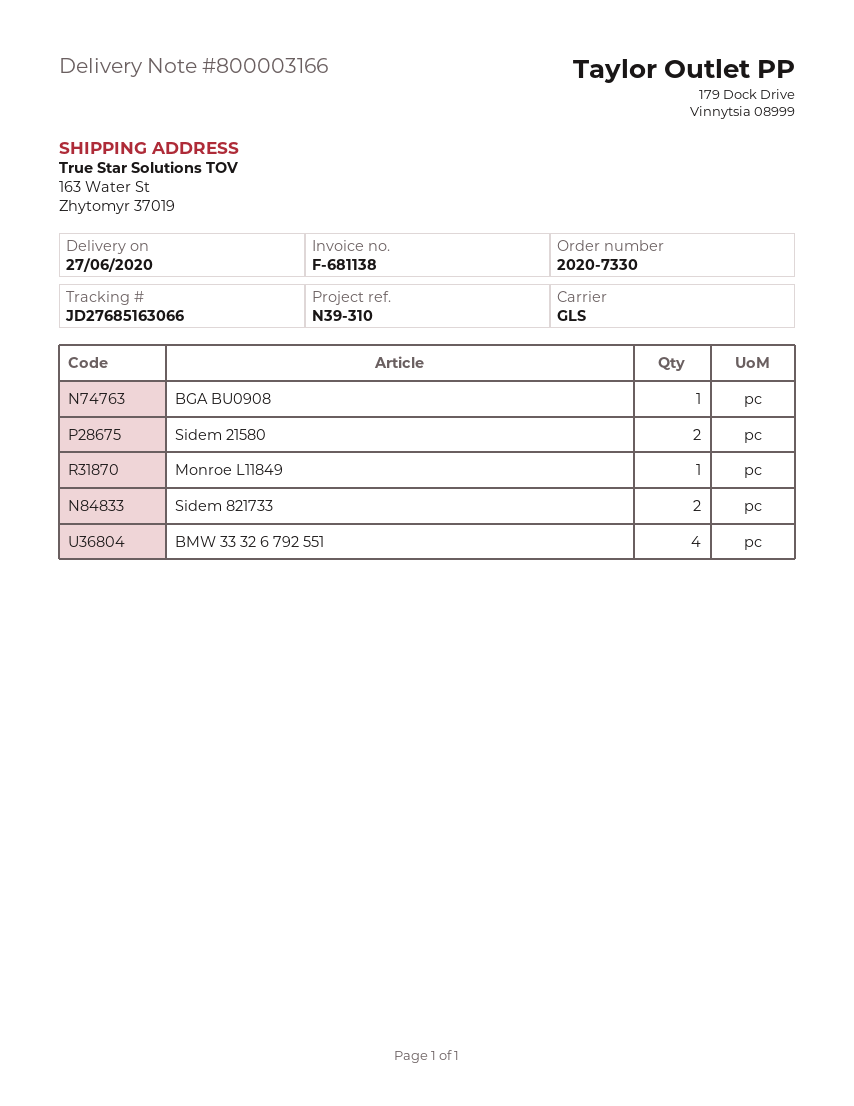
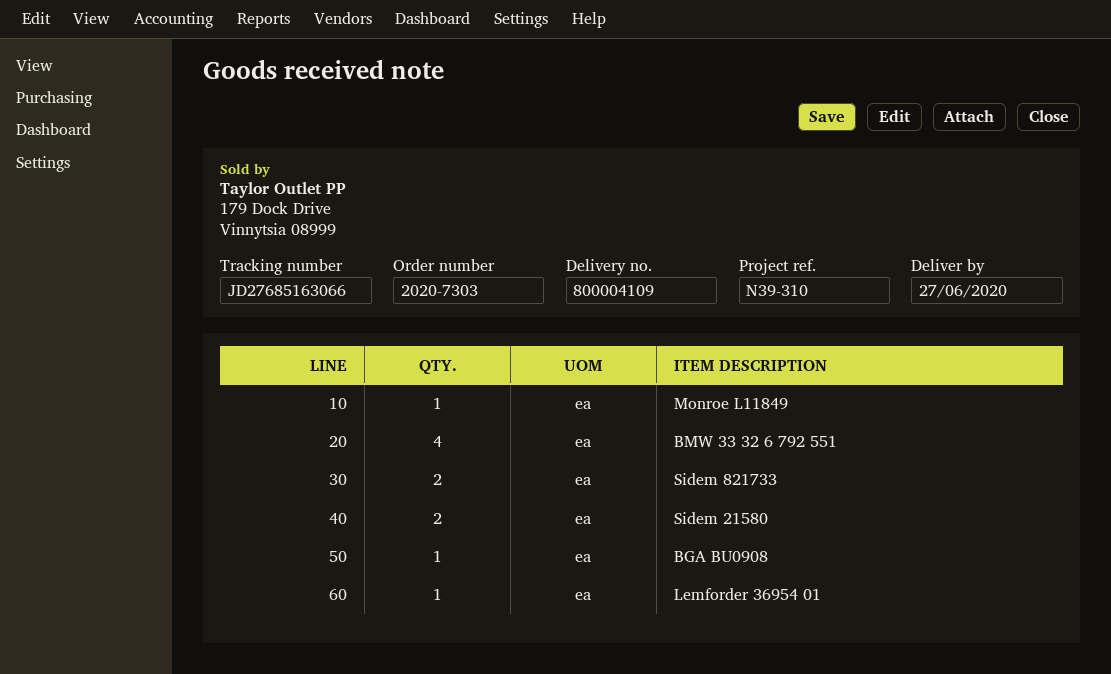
order number: 2020-7330 -> 2020-7303
delivery note number: 800003166 -> 800004109
Lemforder 36954 01: none -> 1

